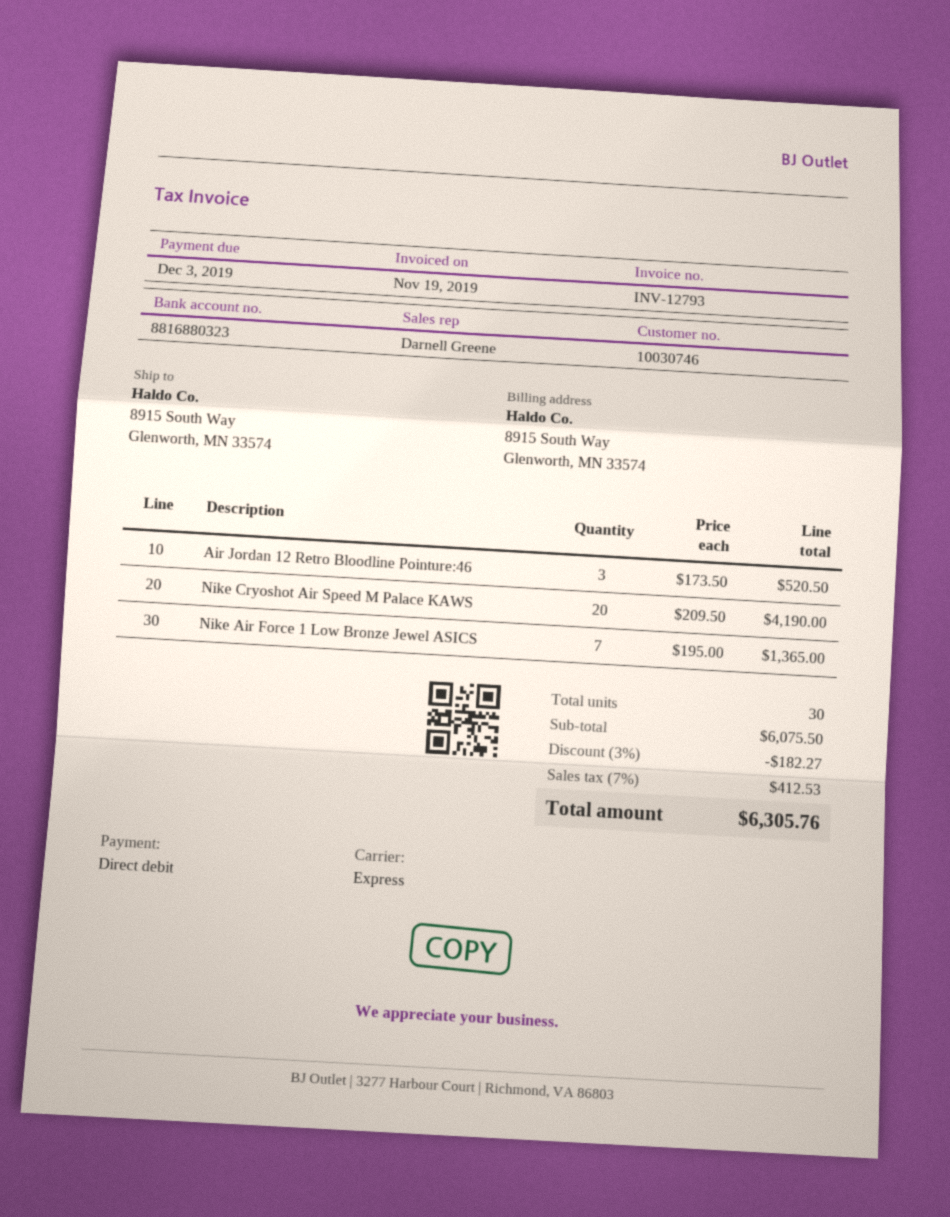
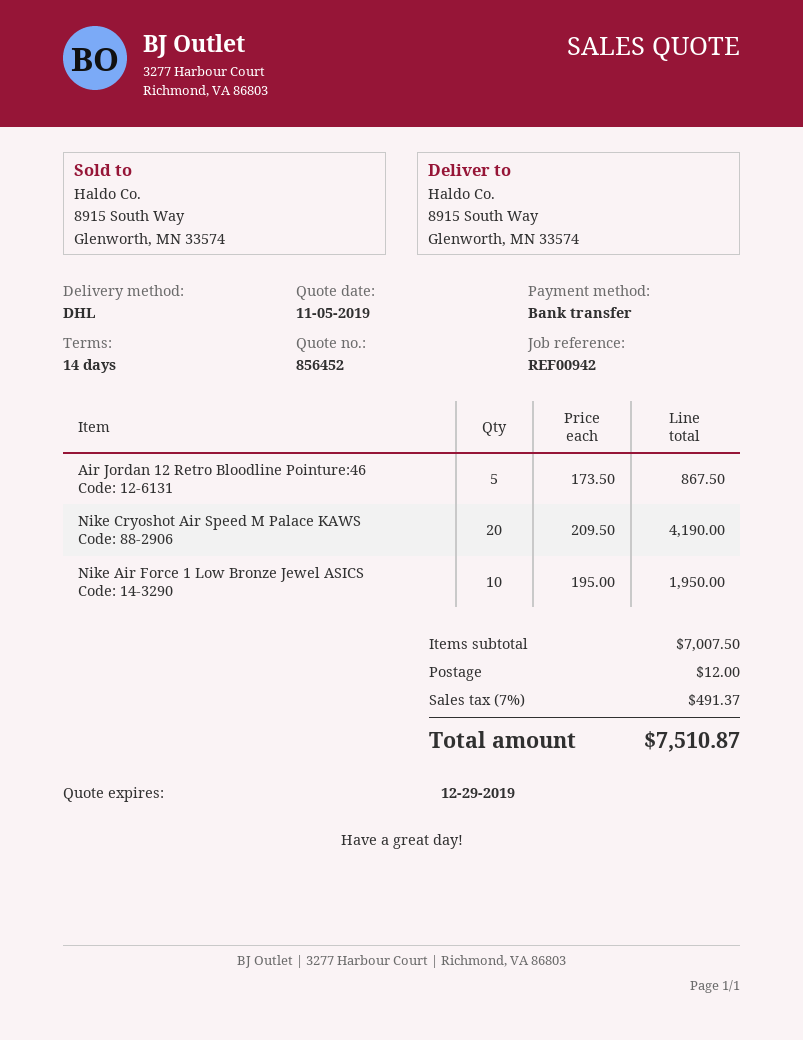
payment method: direct debit -> bank transfer
shipping method: express -> DHL
Air Jordan 12 Retro Bloodline Pointure:46: 3 x 173.50 = 520.50 -> 5 x 173.50 = 867.50
Nike Air Force 1 Low Bronze Jewel ASICS: 7 x 195.00 = 1365.00 -> 10 x 195.00 = 1950.00
subtotal: 6075.50 -> 7007.50
discount: 3% = 182.27 -> none
shipping: none -> 12.00
tax: 7% = 412.53 -> 7% = 491.37
total: 6305.76 -> 7510.87

